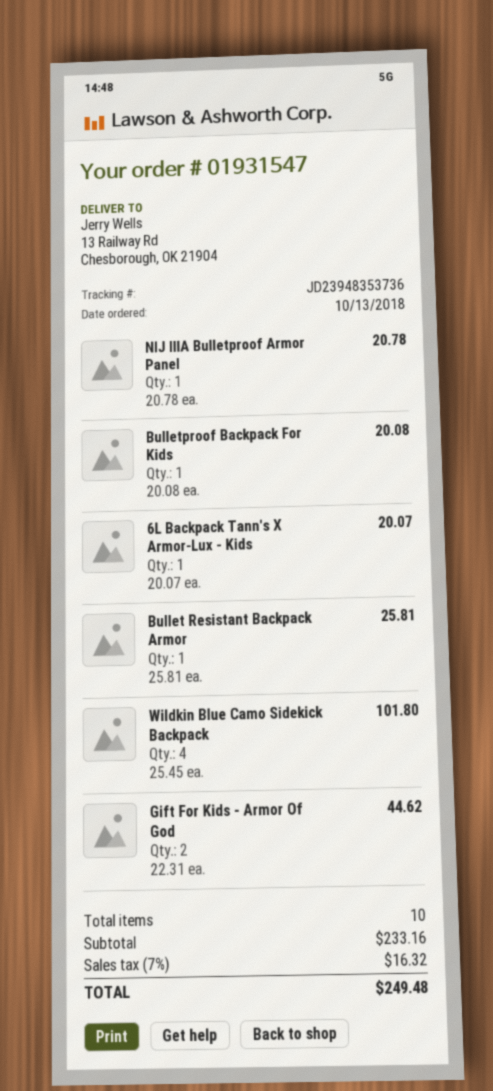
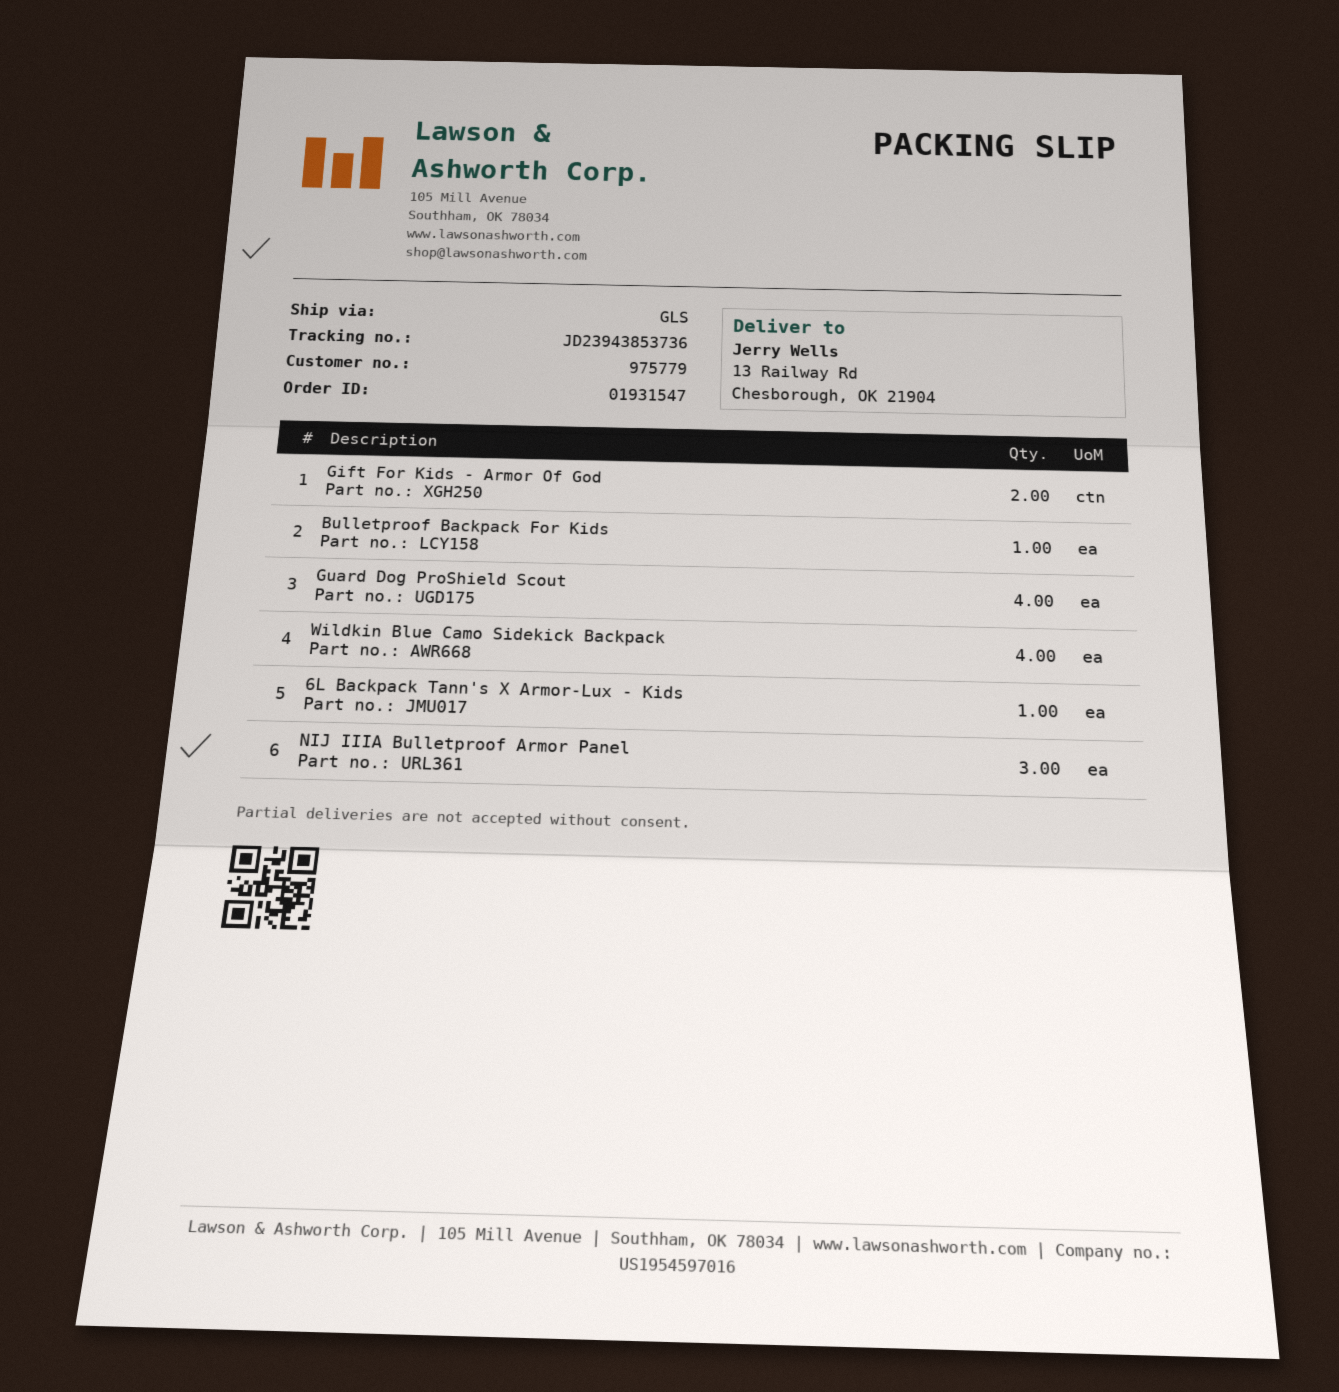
tracking number: JD23948353736 -> JD23943853736
NIJ IIIA Bulletproof Armor Panel: 1 -> 3
Bullet Resistant Backpack Armor: 1 -> none
Guard Dog ProShield Scout: none -> 4

